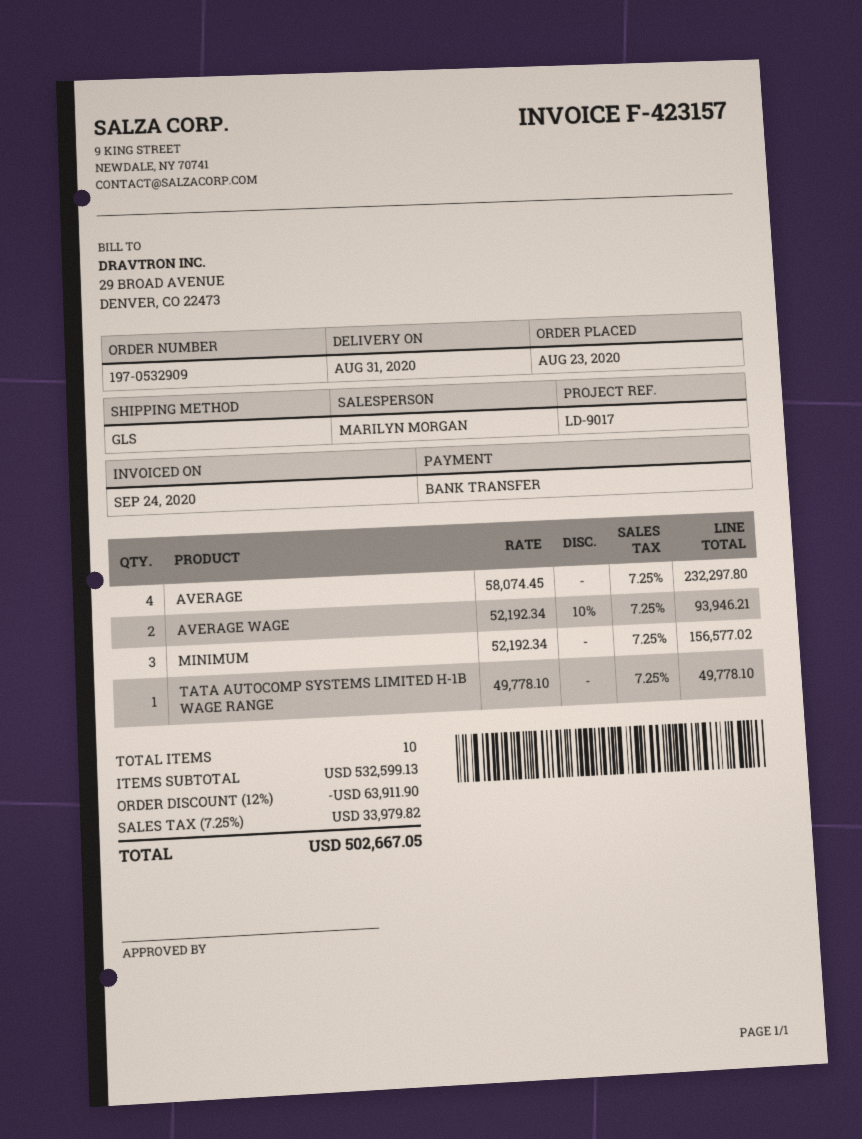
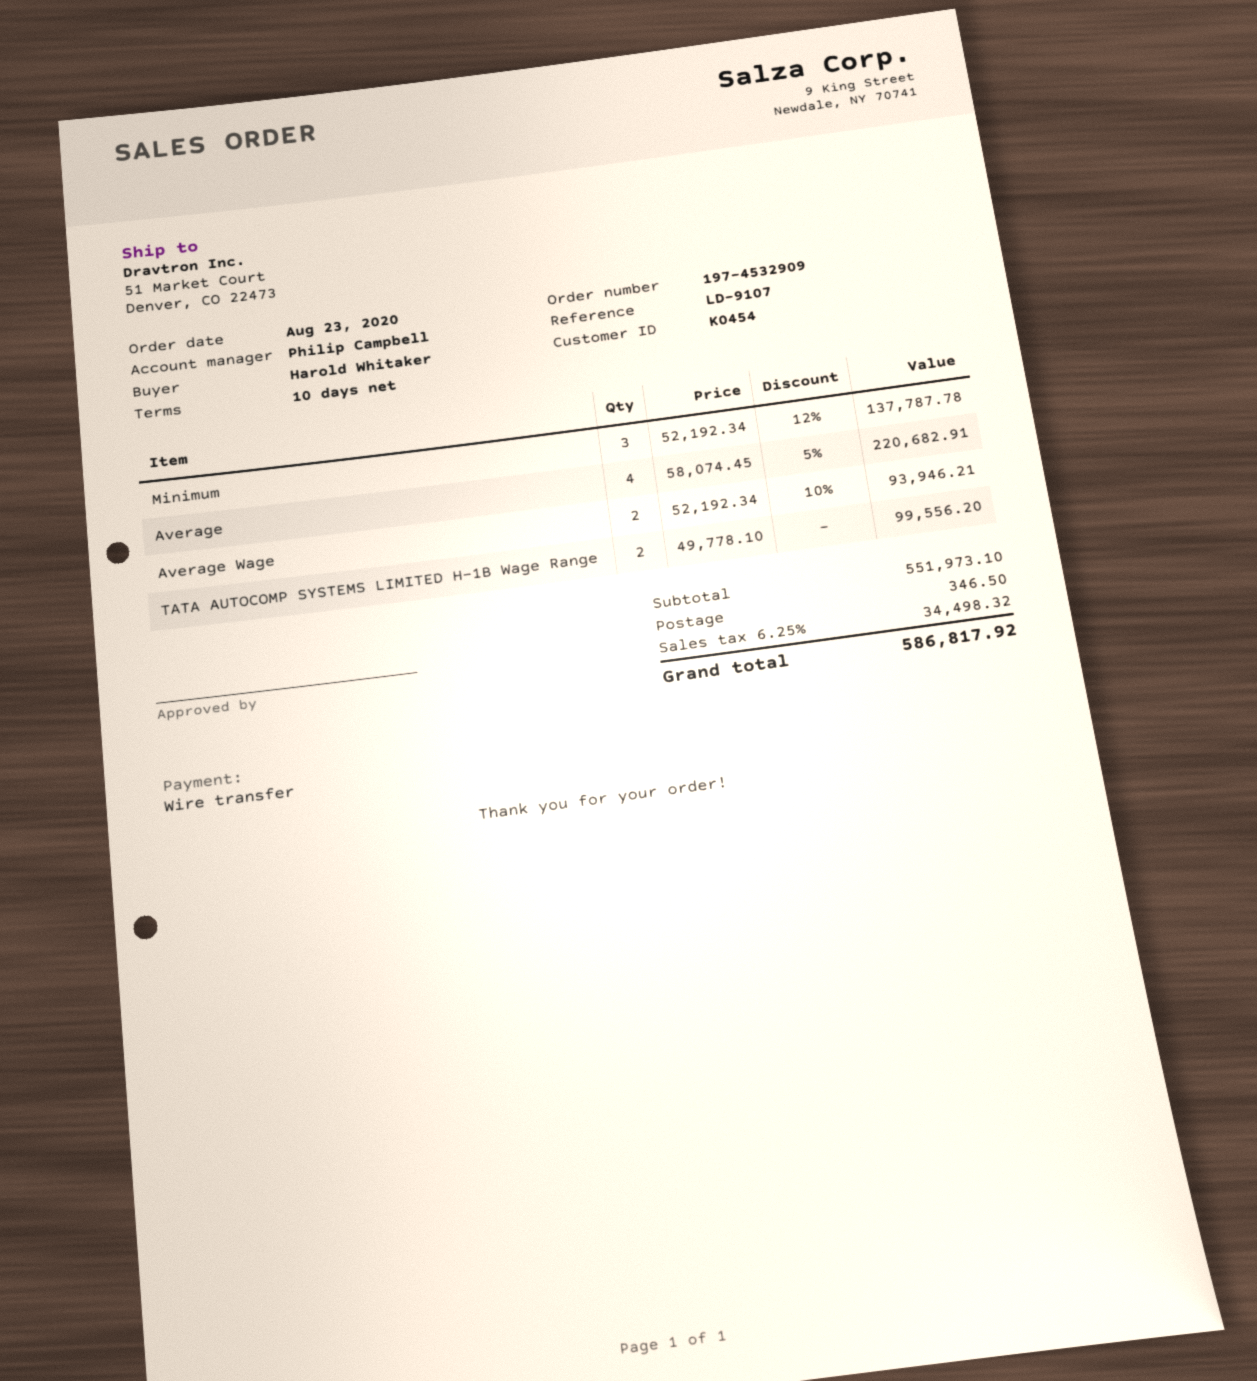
order number: 197-0532909 -> 197-4532909
reference: LD-9017 -> LD-9107
sales rep: MARILYN MORGAN -> Philip Campbell
AVERAGE: 4 x 58074.45 = 232297.80 -> 4 x 58074.45 - 5% = 220682.91
MINIMUM: 3 x 52192.34 = 156577.02 -> 3 x 52192.34 - 12% = 137787.78
TATA AUTOCOMP SYSTEMS LIMITED H-1B WAGE RANGE: 1 x 49778.10 = 49778.10 -> 2 x 49778.10 = 99556.20
subtotal: 532599.13 -> 551973.10
discount: 12% = 63911.90 -> none
shipping: none -> 346.50
tax: 7.25% = 33979.82 -> 6.25% = 34498.32
total: 502667.05 -> 586817.92

